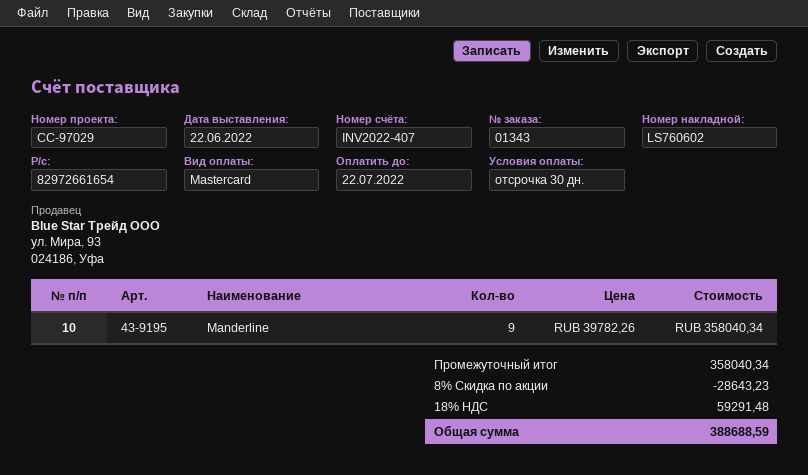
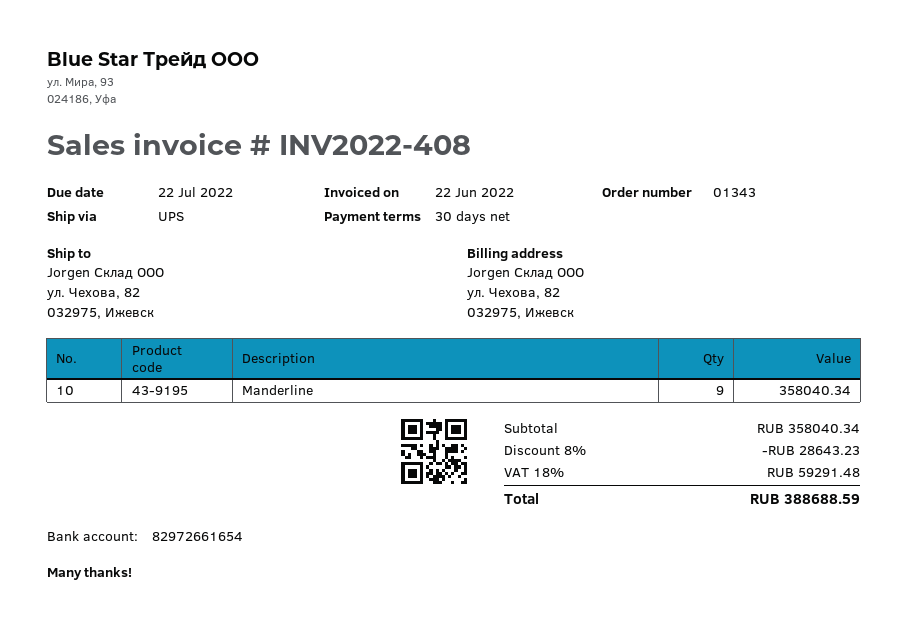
invoice number: INV2022-407 -> INV2022-408

